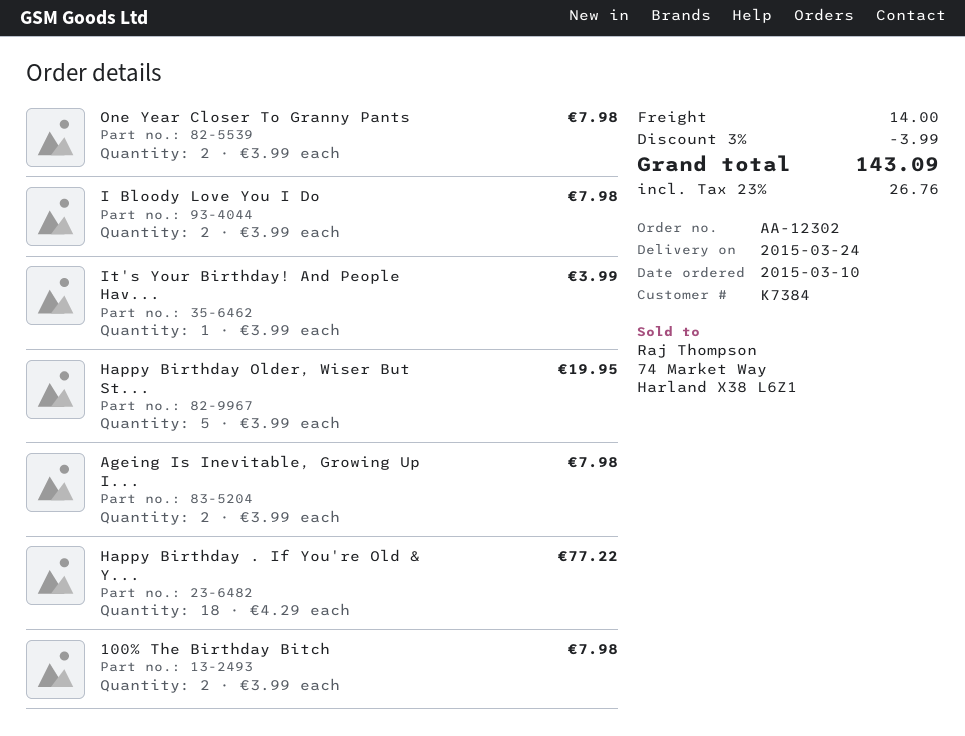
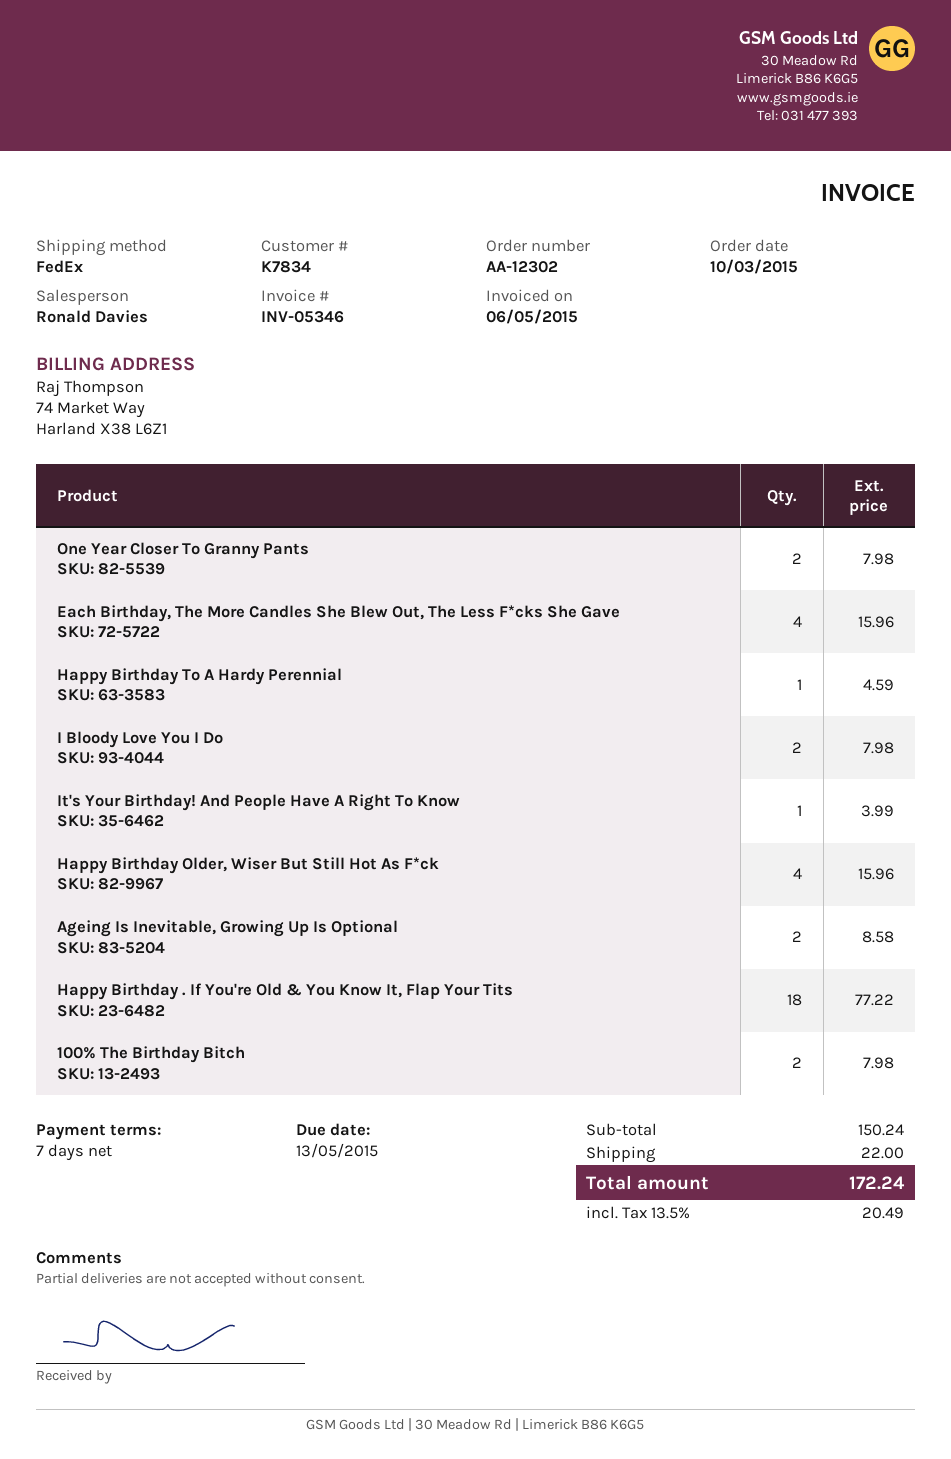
customer number: K7384 -> K7834
Happy Birthday Older, Wiser But St...: 5 for 19.95 -> 4 for 15.96
Ageing Is Inevitable, Growing Up I...: 2 for 7.98 -> 2 for 8.58
Each Birthday, The More Candles She Blew Out, The Less F*cks She Gave: none -> 4 for 15.96
Happy Birthday To A Hardy Perennial: none -> 1 for 4.59
discount: 3% = 3.99 -> none
shipping: 14.00 -> 22.00
tax: 23% = 26.76 -> 13.5% = 20.49
total: 143.09 -> 172.24

